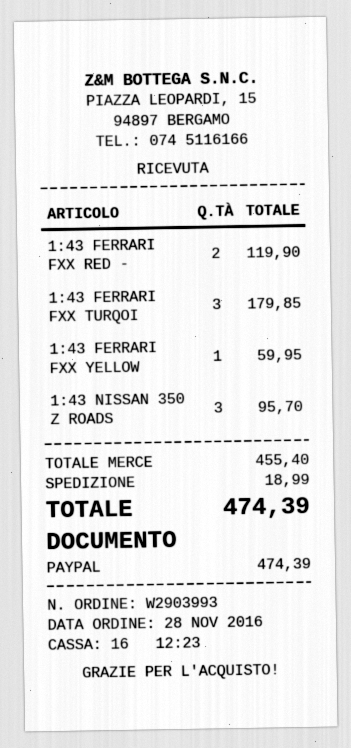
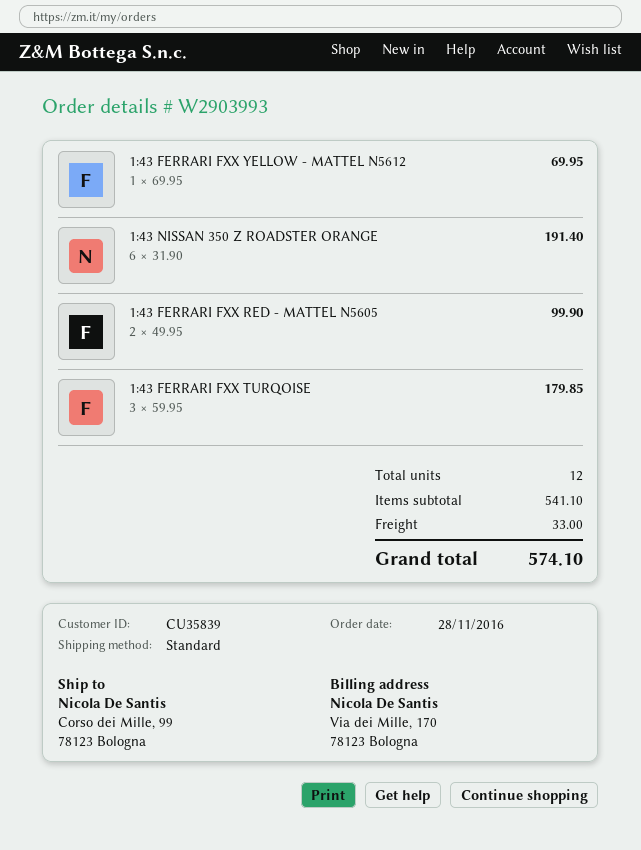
1:43 FERRARI FXX RED -: 2 for 119.90 -> 2 for 99.90
1:43 FERRARI FXX YELLOW: 1 for 59.95 -> 1 for 69.95
1:43 NISSAN 350 Z ROADS: 3 for 95.70 -> 6 for 191.40
subtotal: 455.40 -> 541.10
shipping: 18.99 -> 33.00
total: 474.39 -> 574.10

